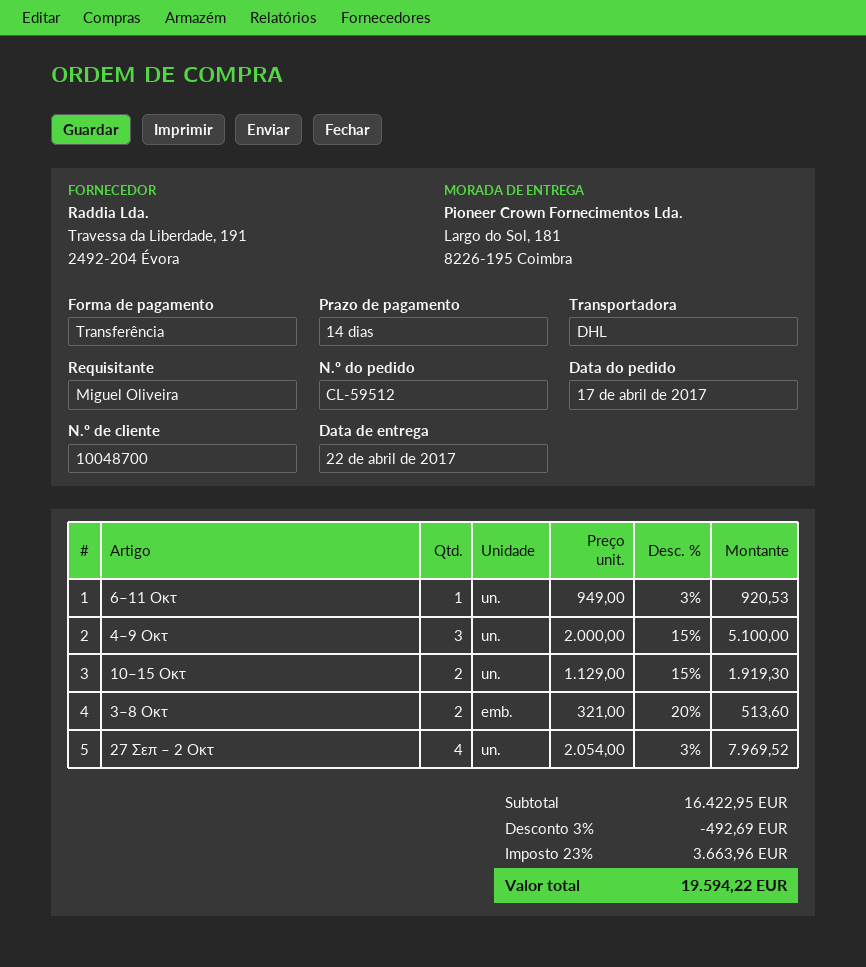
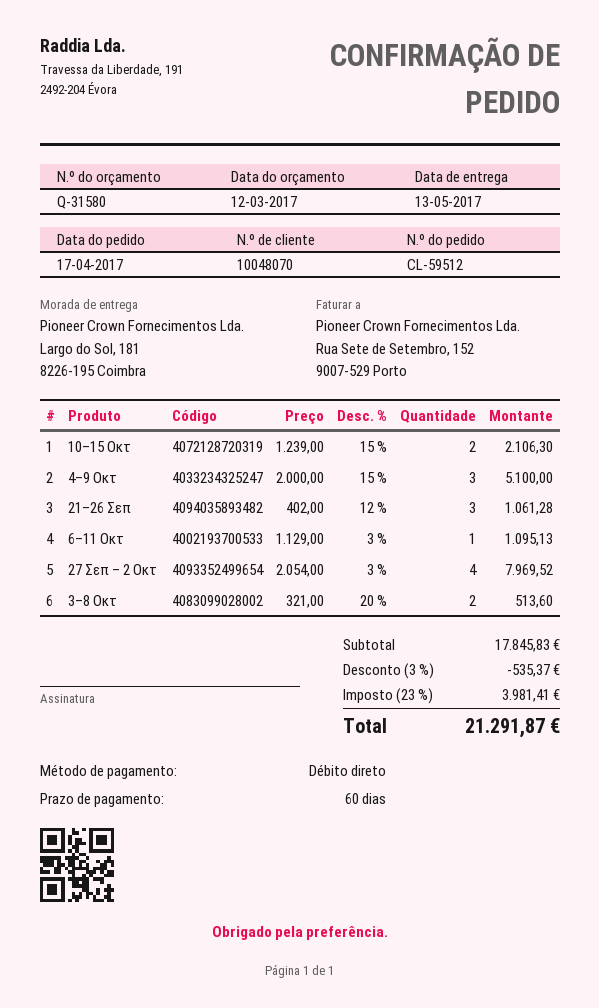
delivery date: 2017-04-22 -> 2017-05-13
payment terms: 14 days -> 60 days
customer number: 10048700 -> 10048070
payment method: bank transfer -> direct debit
6–11 Οκτ: 1 x 949.00 - 3% = 920.53 -> 1 x 1129.00 - 3% = 1095.13
10–15 Οκτ: 2 x 1129.00 - 15% = 1919.30 -> 2 x 1239.00 - 15% = 2106.30
21–26 Σεπ: none -> 3 x 402.00 - 12% = 1061.28
subtotal: 16422.95 -> 17845.83
discount: 3% = 492.69 -> 3% = 535.37
tax: 23% = 3663.96 -> 23% = 3981.41
total: 19594.22 -> 21291.87

